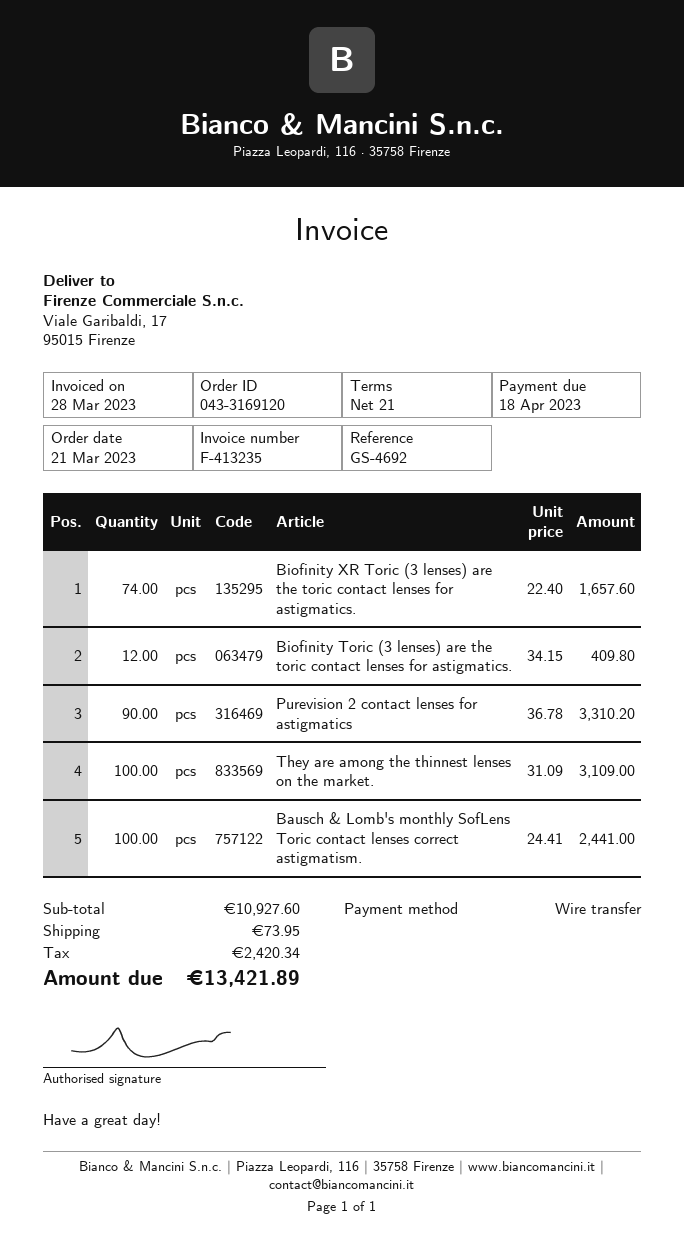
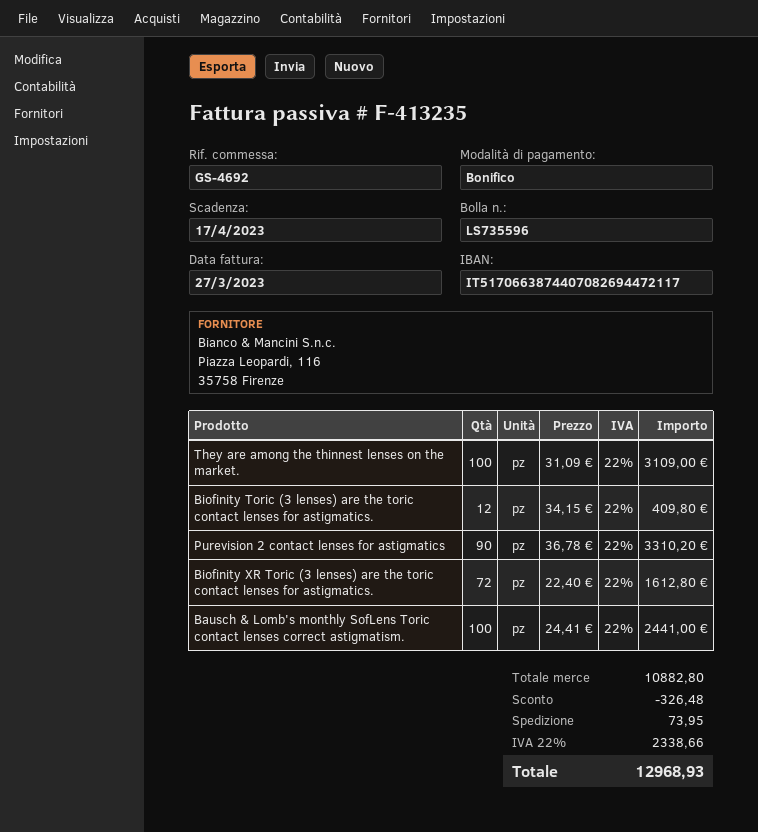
invoice date: 2023-03-28 -> 2023-03-27
due date: 2023-04-18 -> 2023-04-17
Biofinity XR Toric (3 lenses) are the toric contact lenses for astigmatics.: 74 x 22.40 = 1657.60 -> 72 x 22.40 = 1612.80
subtotal: 10927.60 -> 10882.80
discount: none -> 326.48
tax: 2420.34 -> 2338.66
total: 13421.89 -> 12968.93

